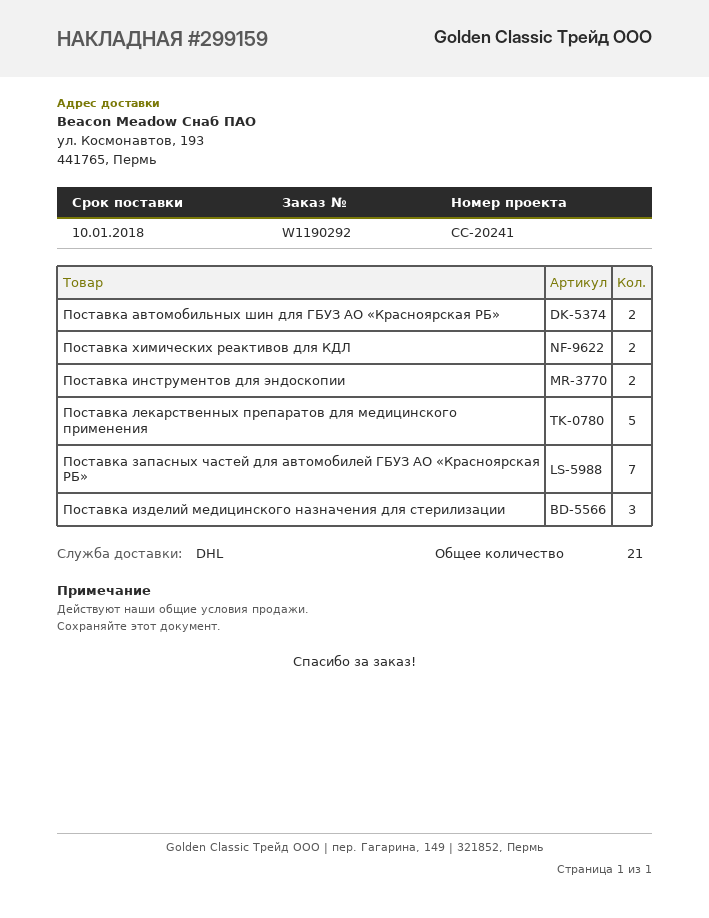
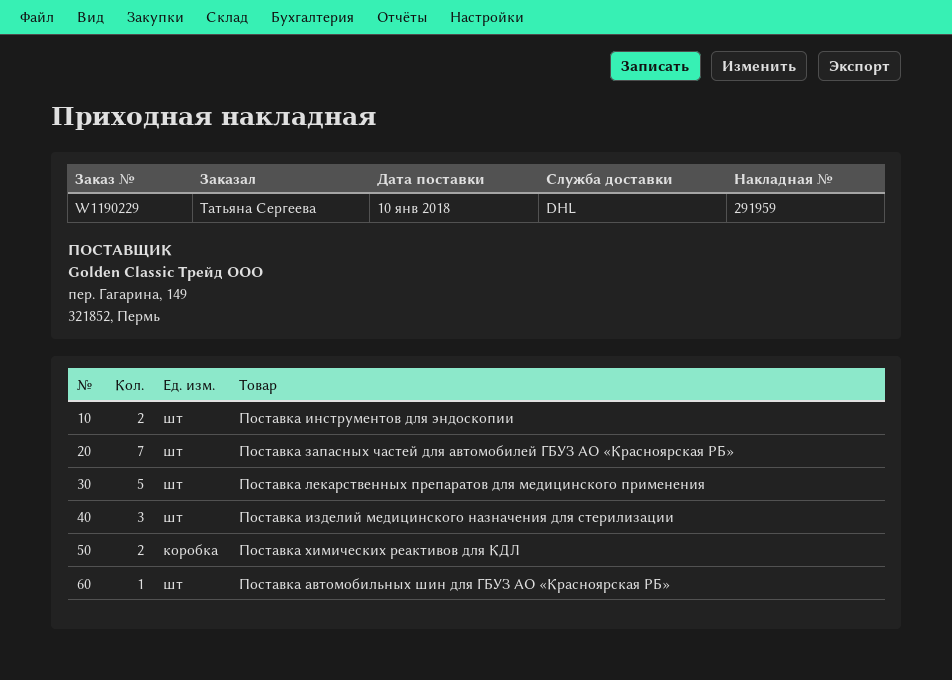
order number: W1190292 -> W1190229
delivery note number: 299159 -> 291959
Поставка автомобильных шин для ГБУЗ АО «Красноярская РБ»: 2 -> 1

